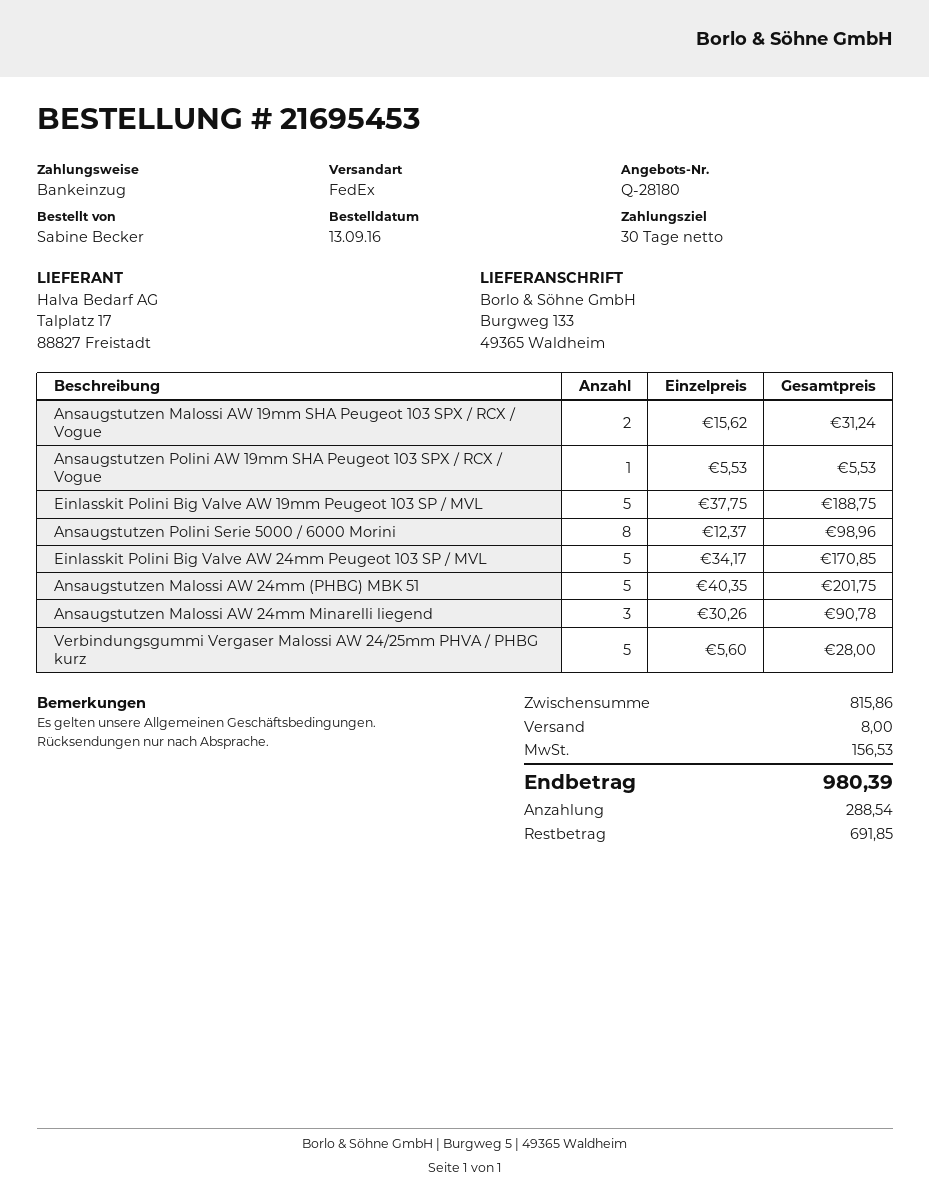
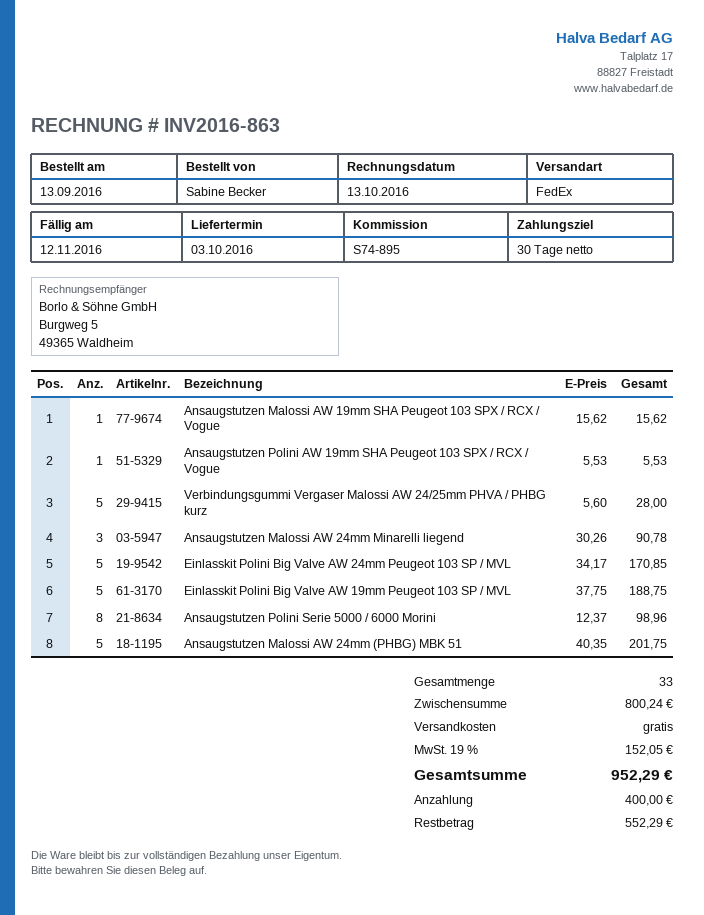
Ansaugstutzen Malossi AW 19mm SHA Peugeot 103 SPX / RCX / Vogue: 2 x 15.62 = 31.24 -> 1 x 15.62 = 15.62
subtotal: 815.86 -> 800.24
shipping: 8.00 -> 0.00
tax: 156.53 -> 152.05
total: 980.39 -> 952.29
deposit: 288.54 -> 400.00
balance: 691.85 -> 552.29

